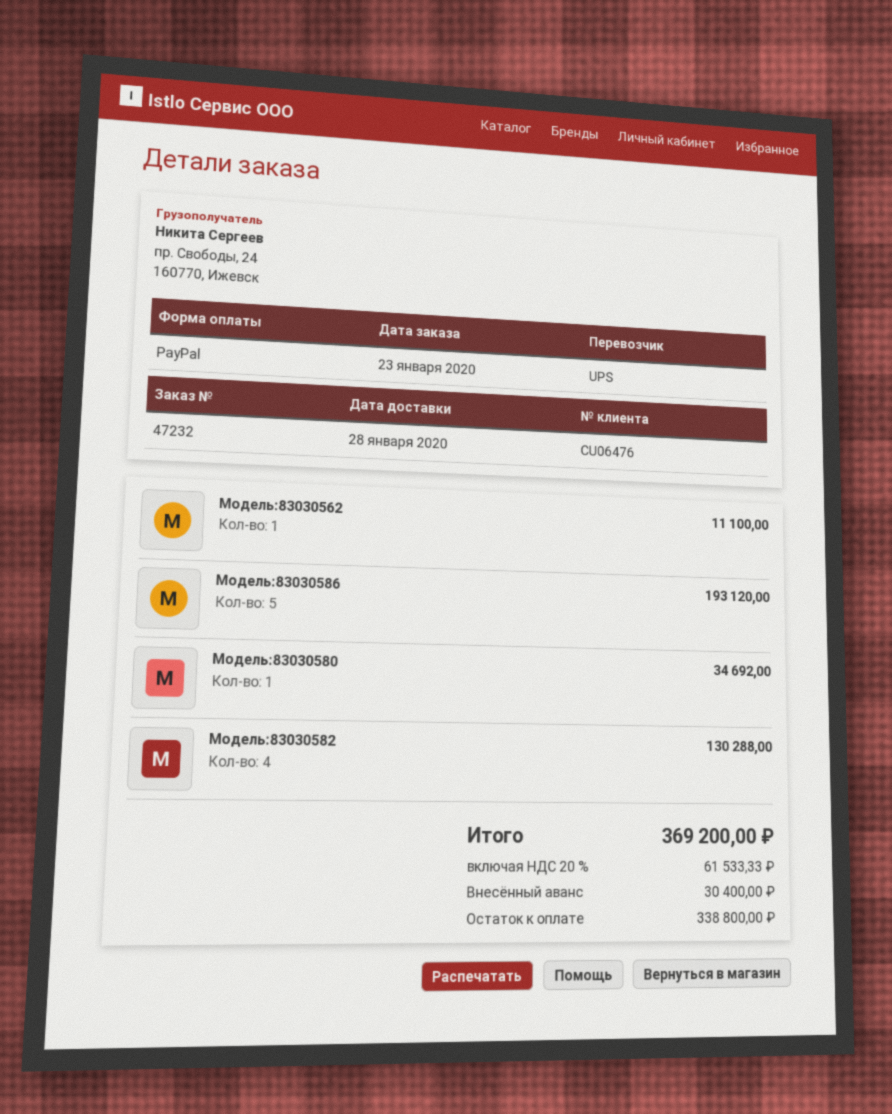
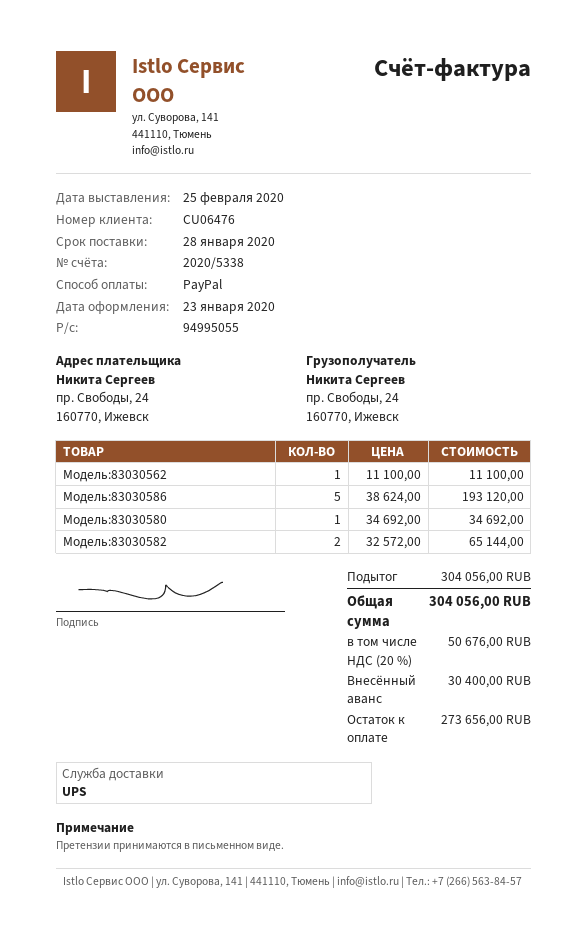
Модель:83030582: 4 for 130288.00 -> 2 for 65144.00
tax: 20% = 61533.33 -> 20% = 50676.00
total: 369200.00 -> 304056.00
balance: 338800.00 -> 273656.00

